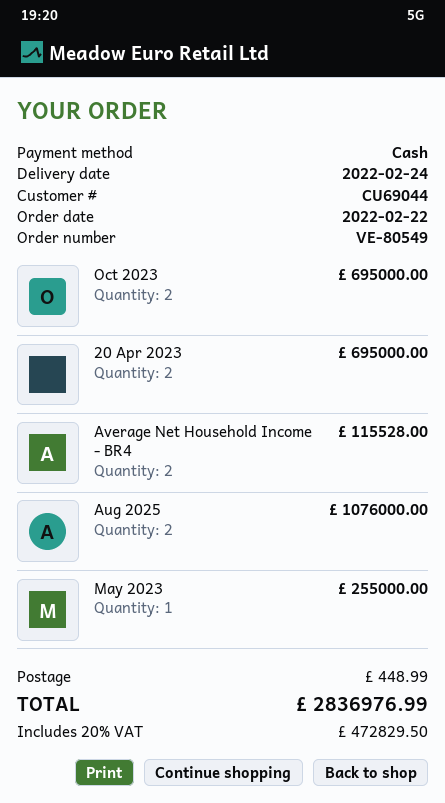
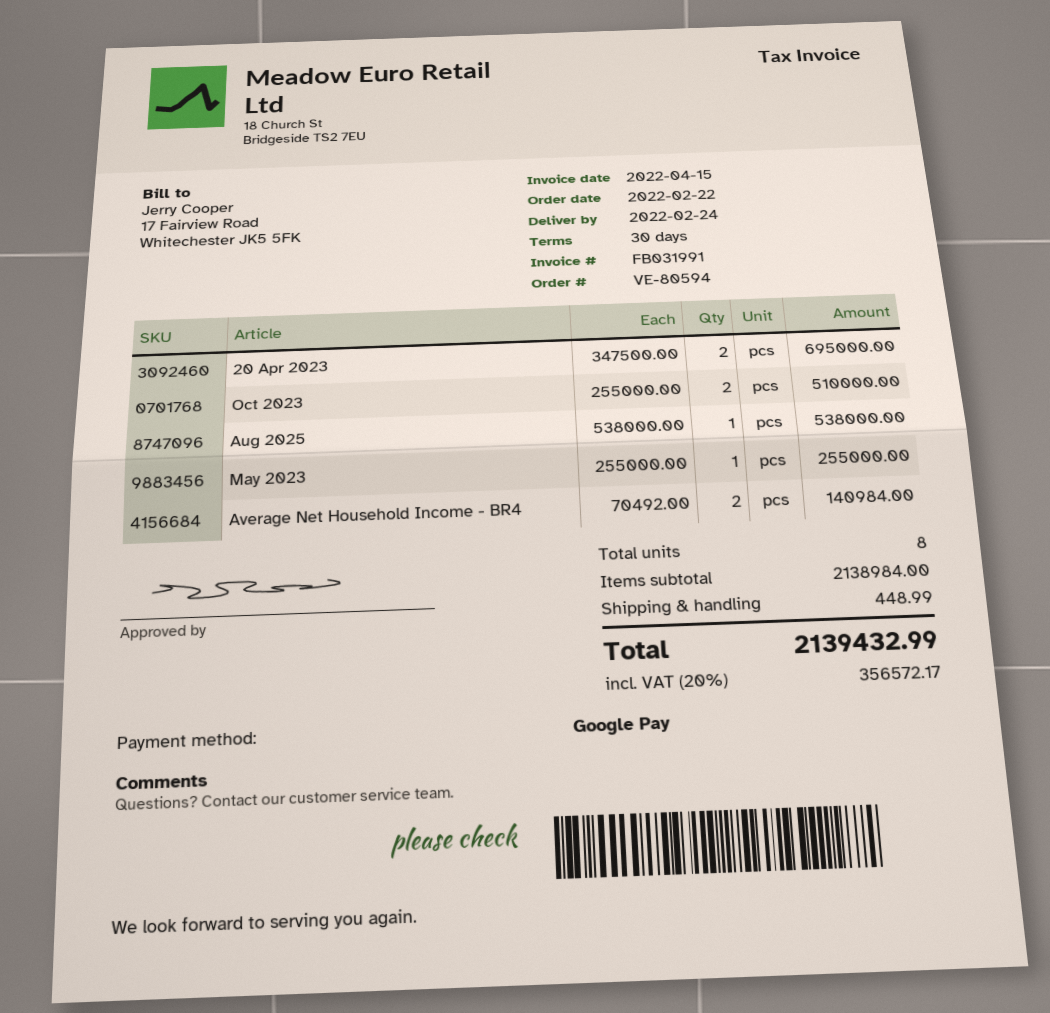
order number: VE-80549 -> VE-80594
payment method: cash -> Google Pay
Oct 2023: 2 for 695000.00 -> 2 for 510000.00
Average Net Household Income - BR4: 2 for 115528.00 -> 2 for 140984.00
Aug 2025: 2 for 1076000.00 -> 1 for 538000.00
tax: 20% = 472829.50 -> 20% = 356572.17
total: 2836976.99 -> 2139432.99

